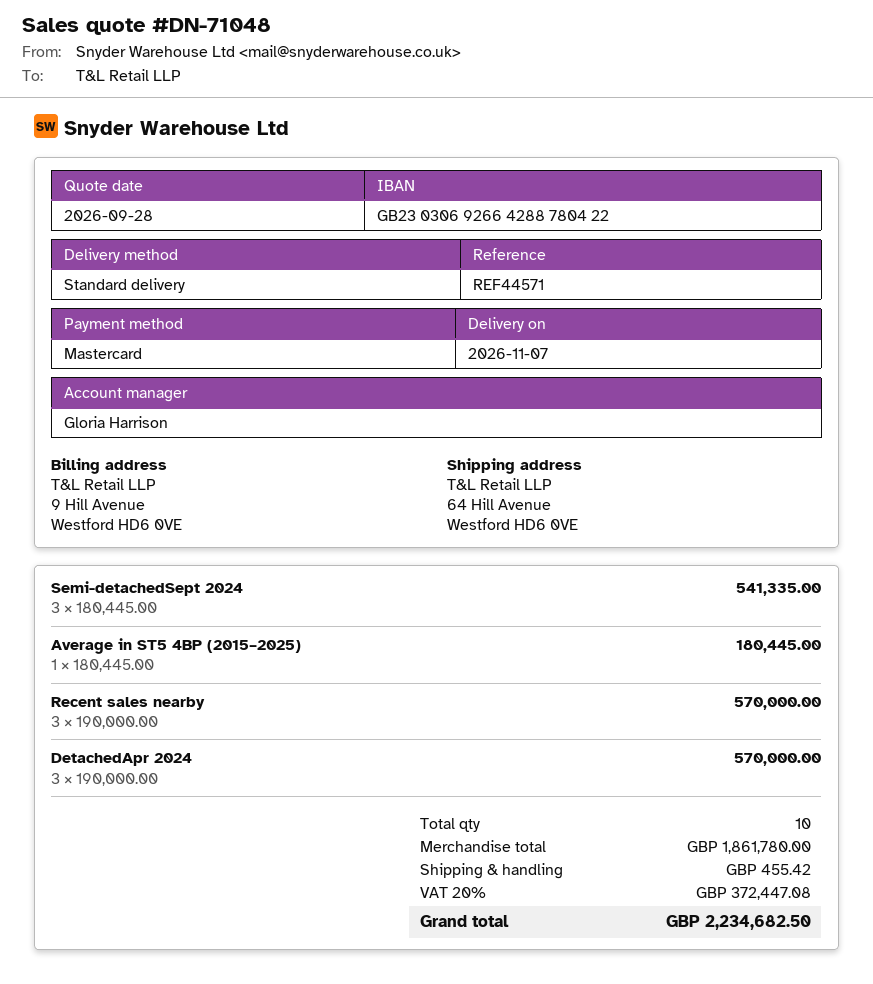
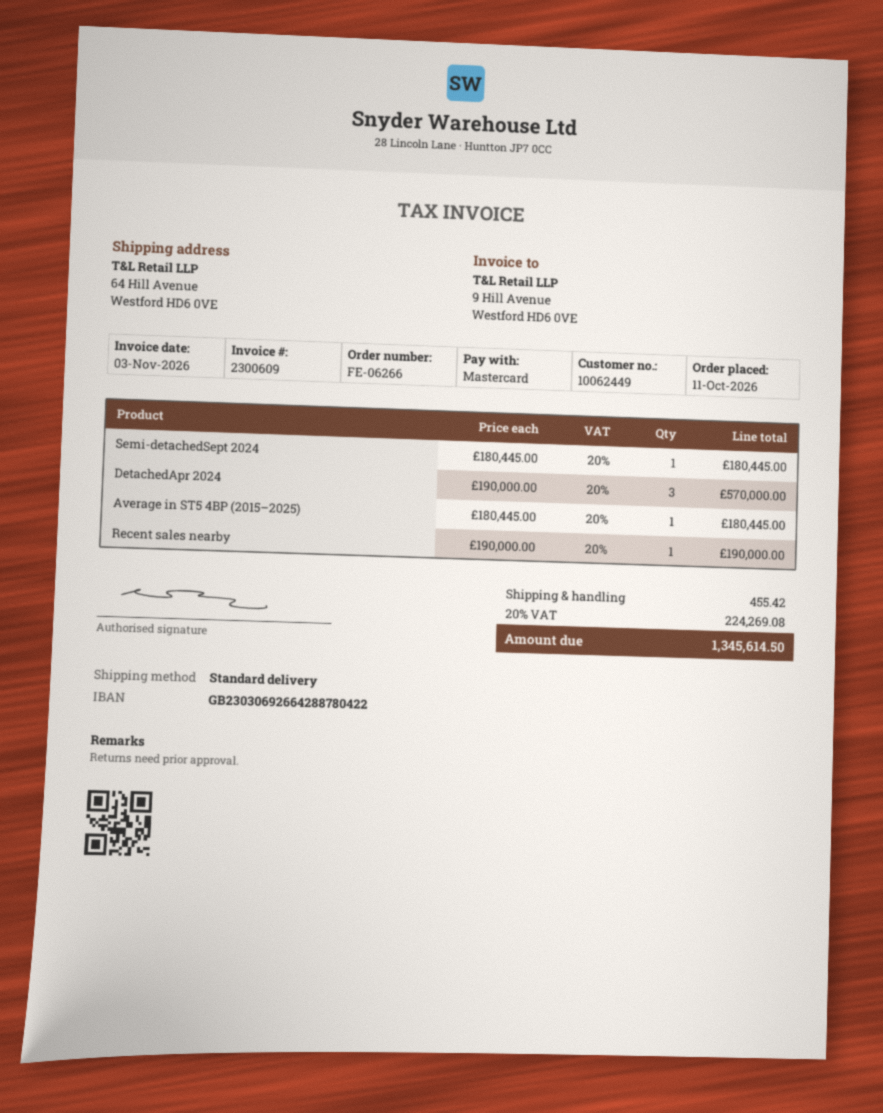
Semi-detachedSept 2024: 3 x 180445.00 = 541335.00 -> 1 x 180445.00 = 180445.00
Recent sales nearby: 3 x 190000.00 = 570000.00 -> 1 x 190000.00 = 190000.00
tax: 20% = 372447.08 -> 20% = 224269.08
total: 2234682.50 -> 1345614.50

